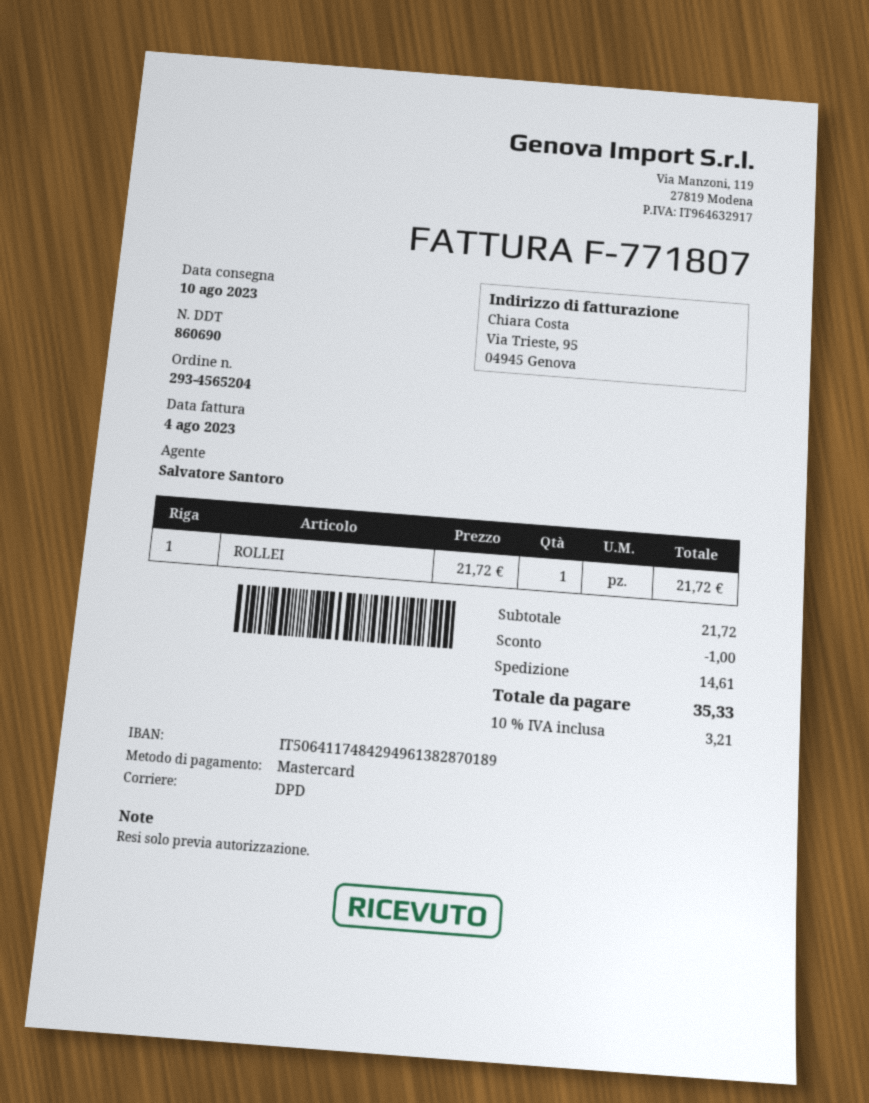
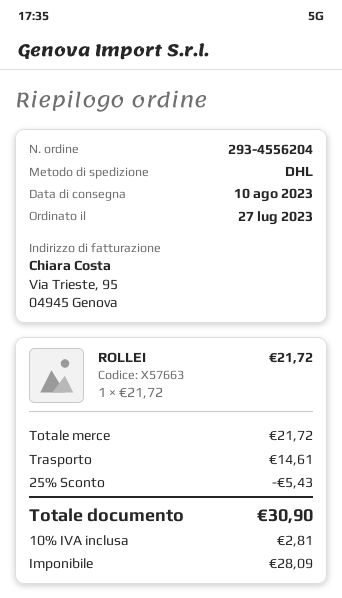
order number: 293-4565204 -> 293-4556204
shipping method: DPD -> DHL
discount: 1.00 -> 5.43
tax: 10% = 3.21 -> 10% = 2.81
total: 35.33 -> 30.90

